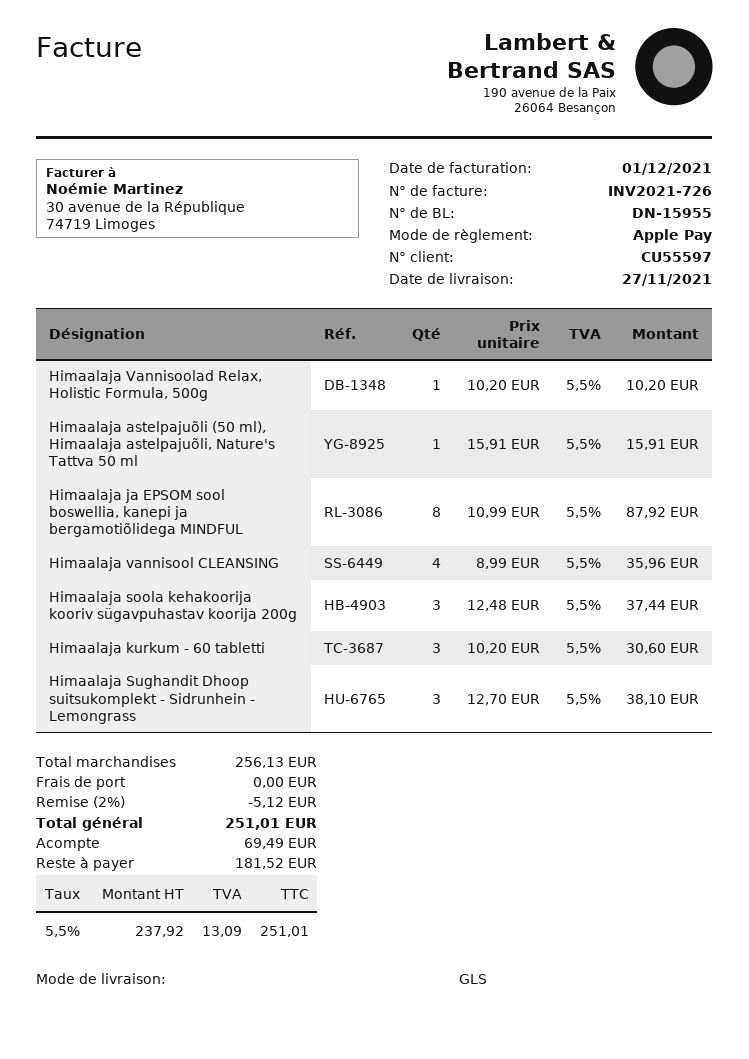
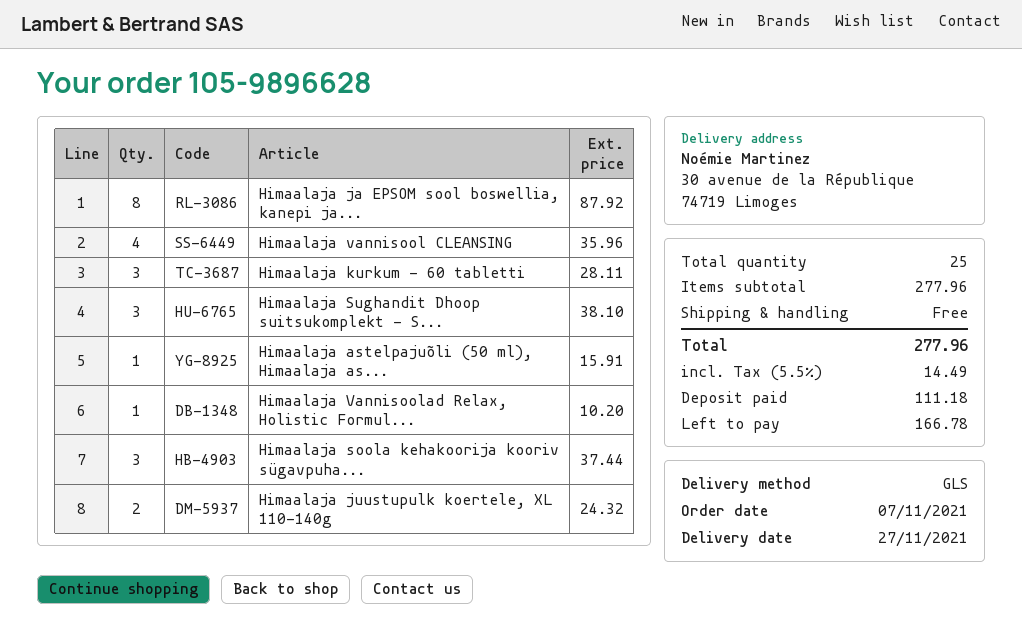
Himaalaja kurkum - 60 tabletti: 3 for 30.60 -> 3 for 28.11
Himaalaja juustupulk koertele, XL 110-140g: none -> 2 for 24.32
subtotal: 256.13 -> 277.96
discount: 2% = 5.12 -> none
tax: 5.5% = 13.09 -> 5.5% = 14.49
total: 251.01 -> 277.96
deposit: 69.49 -> 111.18
balance: 181.52 -> 166.78

